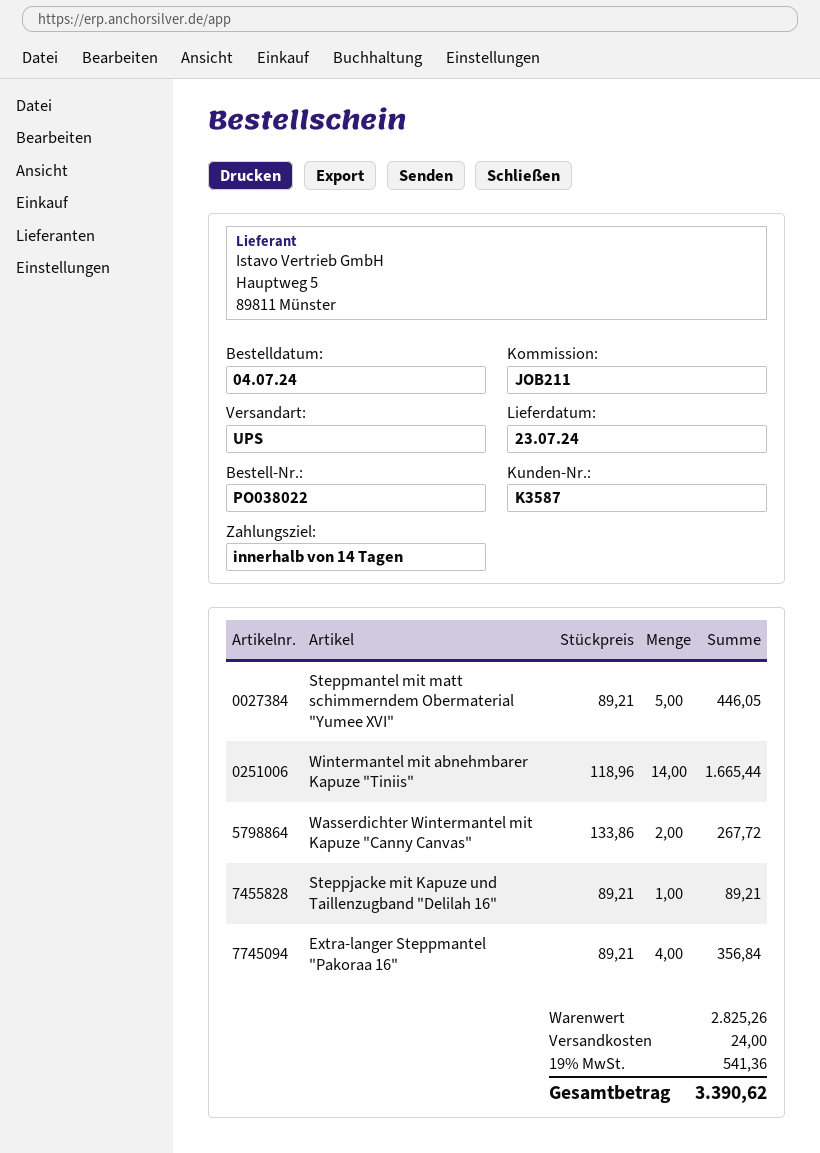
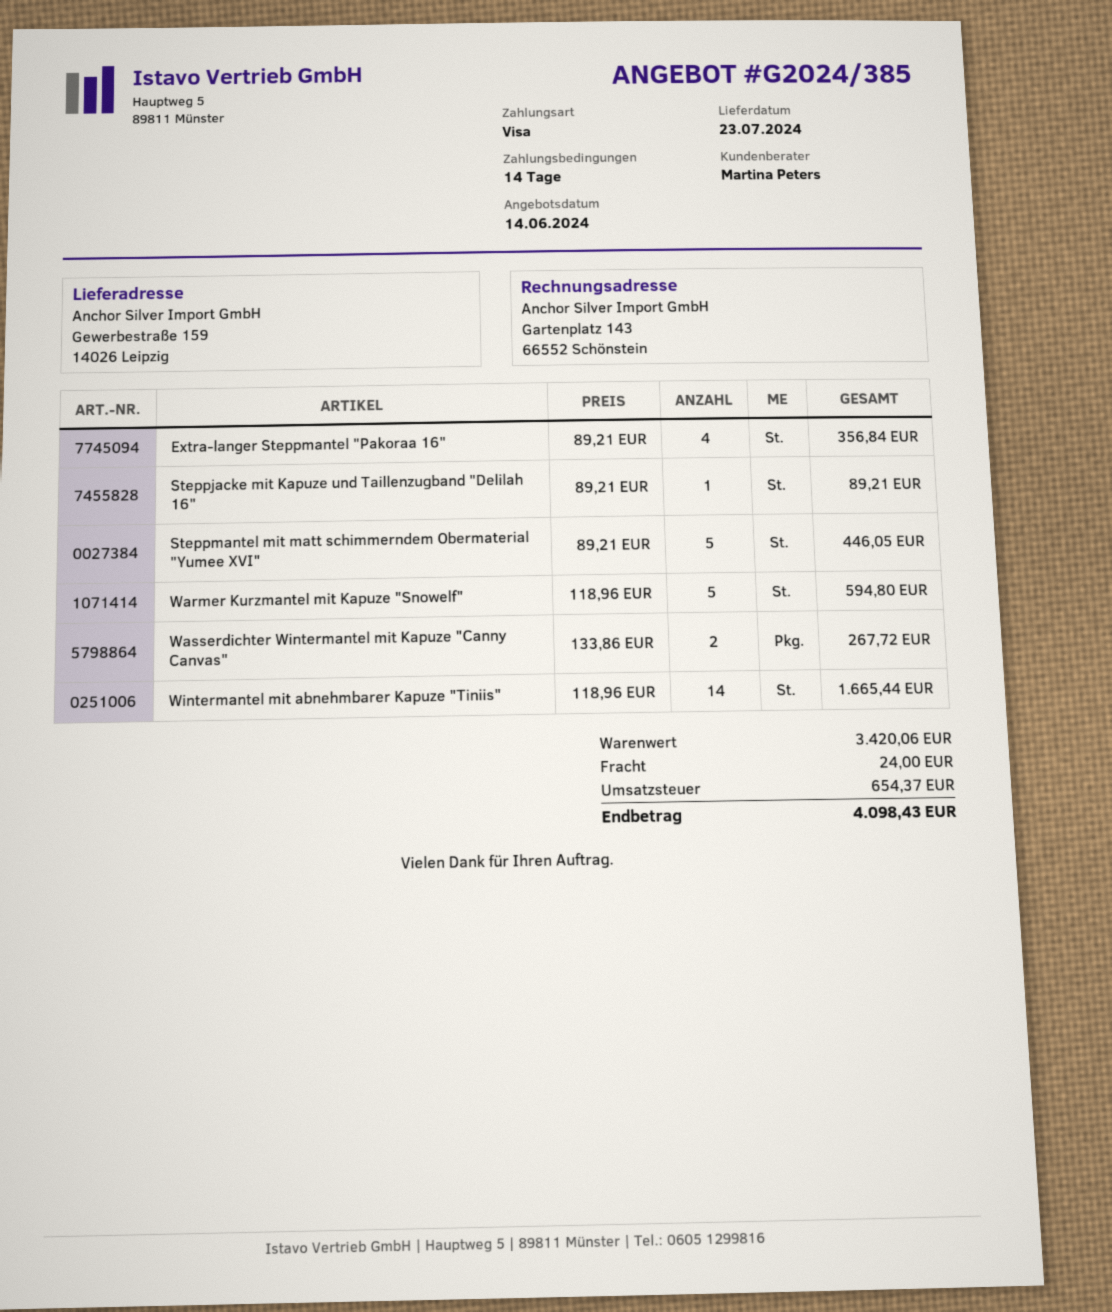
Warmer Kurzmantel mit Kapuze "Snowelf": none -> 5 x 118.96 = 594.80
subtotal: 2825.26 -> 3420.06
tax: 541.36 -> 654.37
total: 3390.62 -> 4098.43

